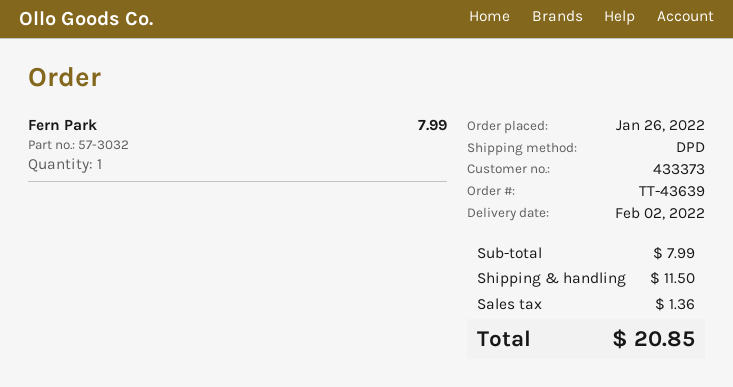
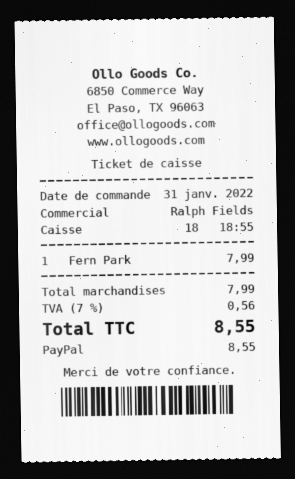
order date: 2022-01-26 -> 2022-01-31
shipping: 11.50 -> none
tax: 1.36 -> 0.56
total: 20.85 -> 8.55

